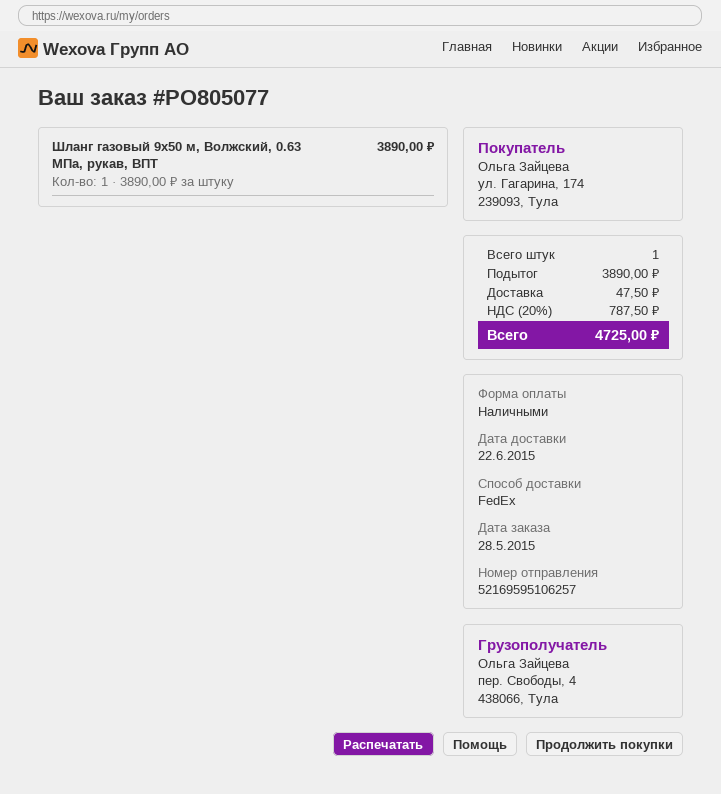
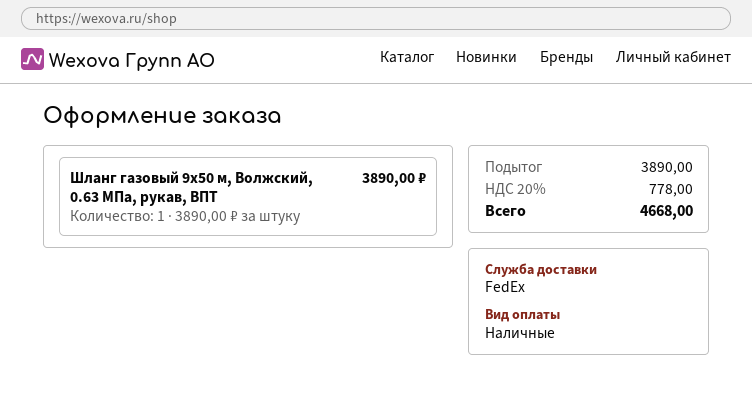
shipping: 47.50 -> none
tax: 20% = 787.50 -> 20% = 778.00
total: 4725.00 -> 4668.00

